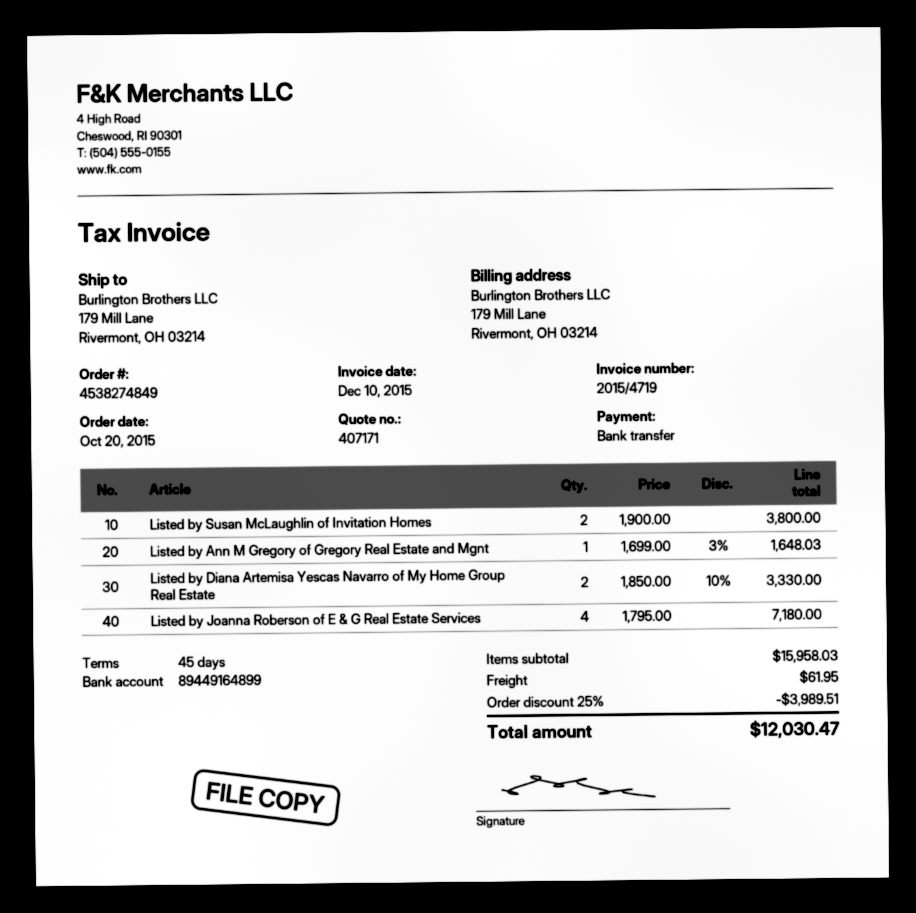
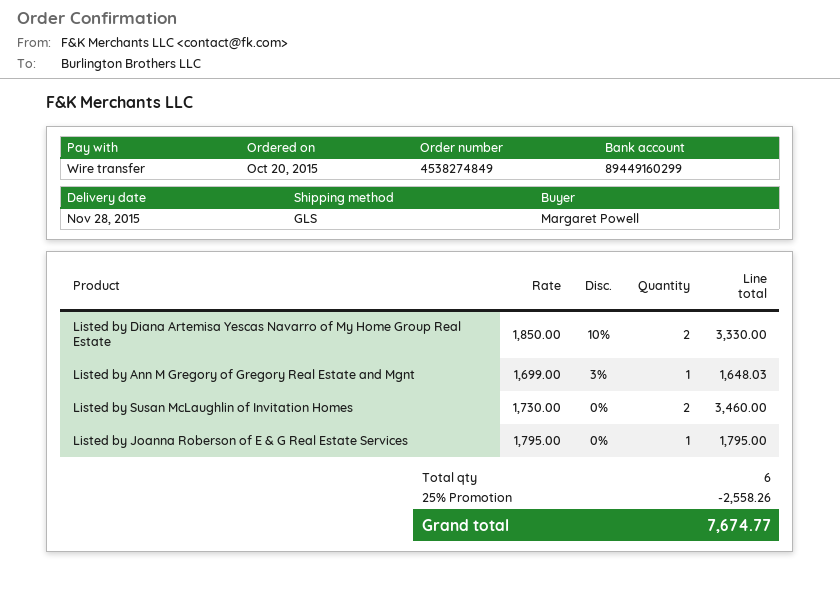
bank account: 89449164899 -> 89449160299
Listed by Susan McLaughlin of Invitation Homes: 2 x 1900.00 = 3800.00 -> 2 x 1730.00 = 3460.00
Listed by Joanna Roberson of E & G Real Estate Services: 4 x 1795.00 = 7180.00 -> 1 x 1795.00 = 1795.00
discount: 25% = 3989.51 -> 25% = 2558.26
shipping: 61.95 -> none
total: 12030.47 -> 7674.77

